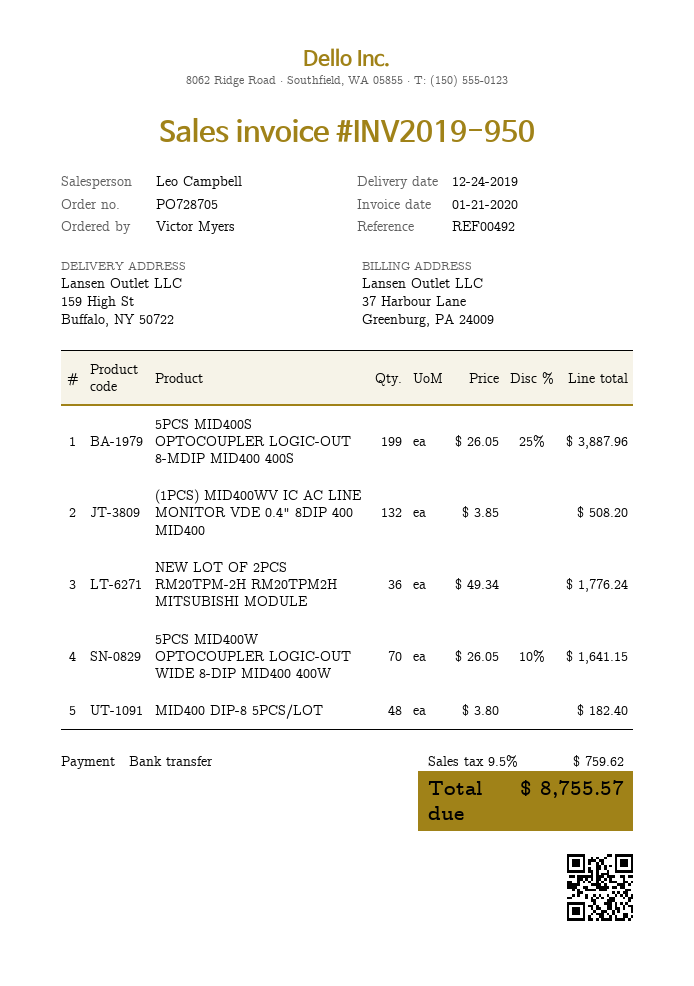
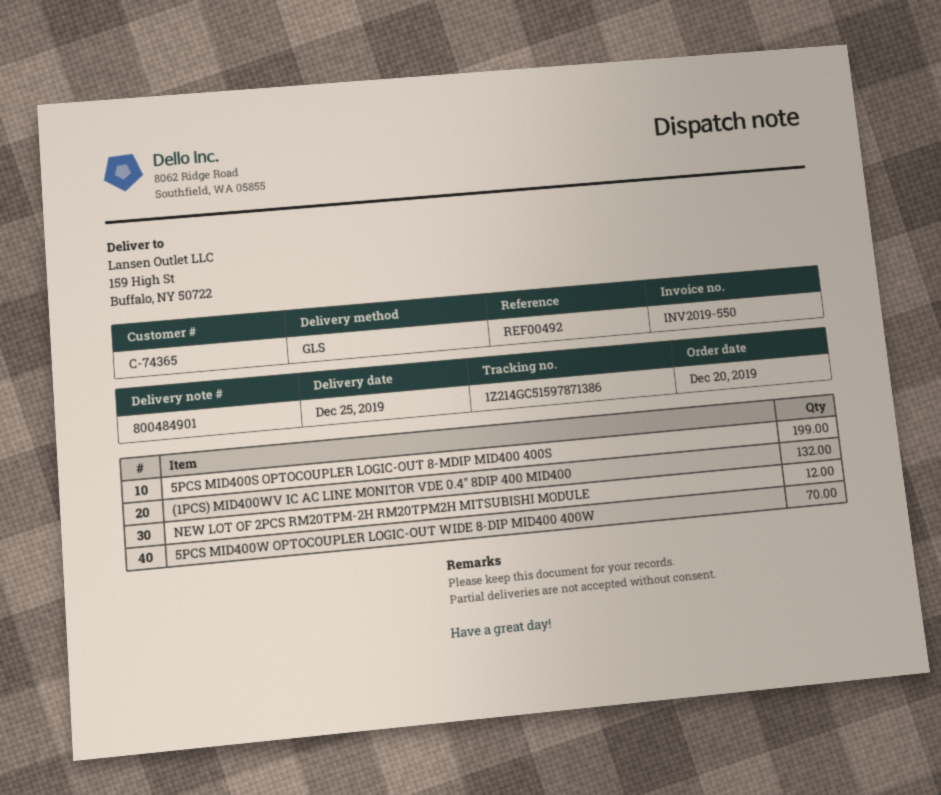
delivery date: 2019-12-24 -> 2019-12-25
invoice number: INV2019-950 -> INV2019-550
NEW LOT OF 2PCS RM20TPM-2H RM20TPM2H MITSUBISHI MODULE: 36 -> 12
MID400 DIP-8 5PCS/LOT: 48 -> none

